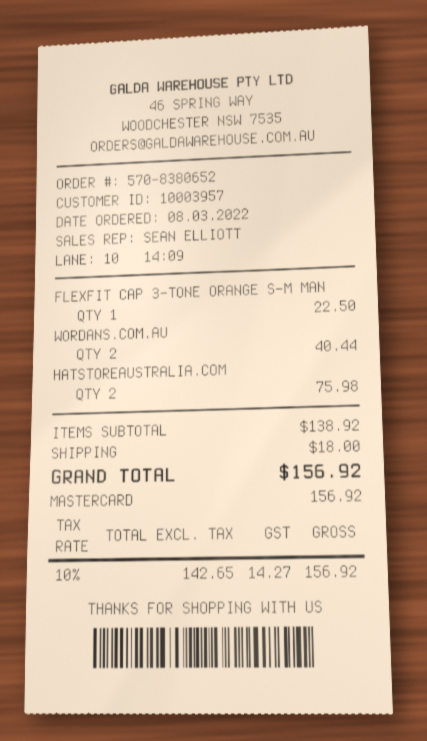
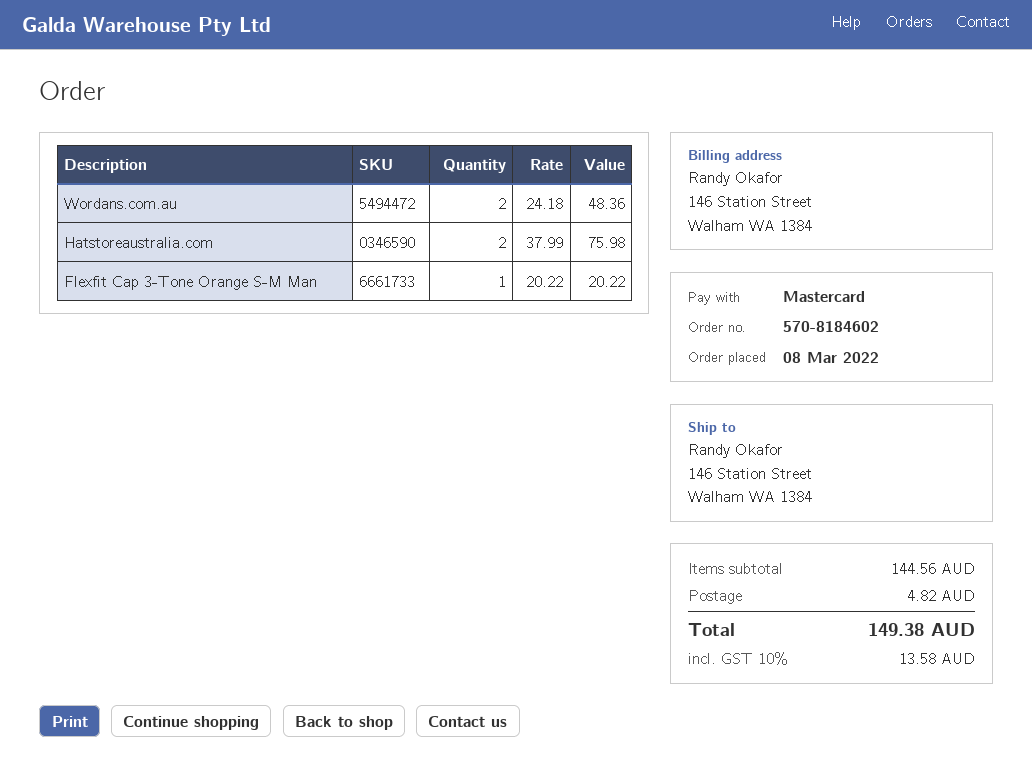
order number: 570-8380652 -> 570-8184602
FLEXFIT CAP 3-TONE ORANGE S-M MAN: 1 for 22.50 -> 1 for 20.22
WORDANS.COM.AU: 2 for 40.44 -> 2 for 48.36
subtotal: 138.92 -> 144.56
shipping: 18.00 -> 4.82
tax: 10% = 14.27 -> 10% = 13.58
total: 156.92 -> 149.38

